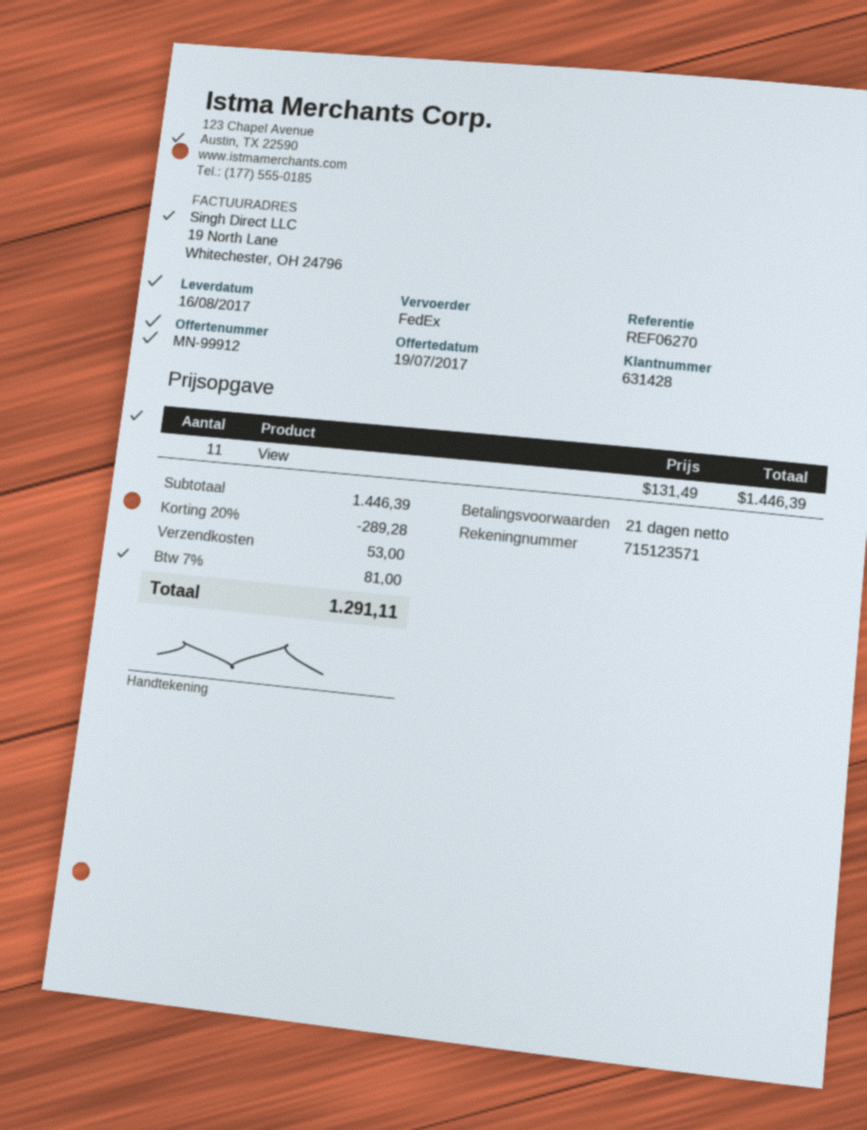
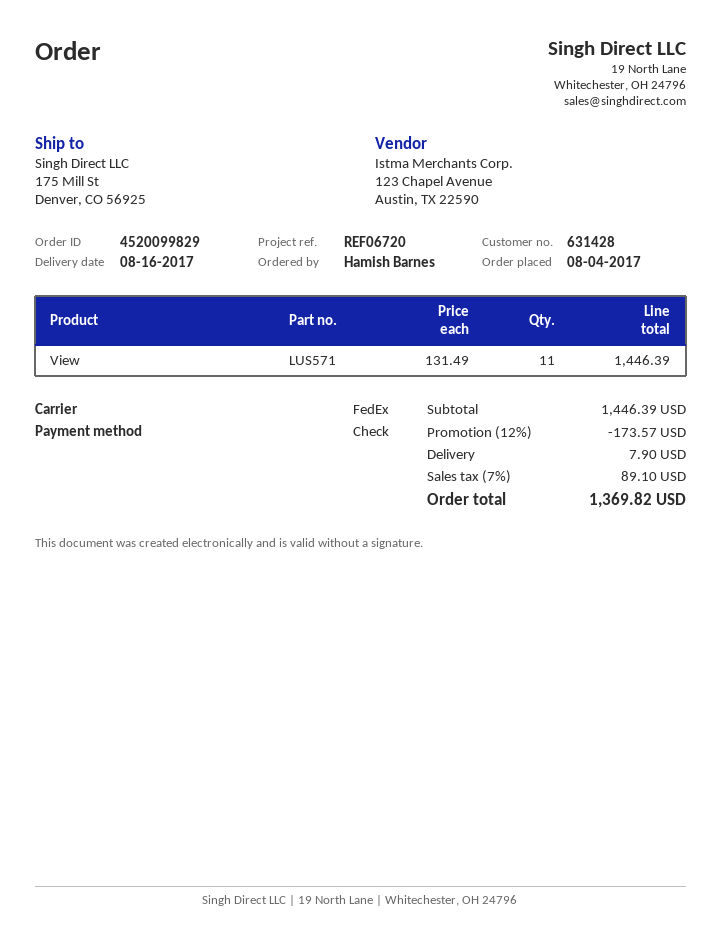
reference: REF06270 -> REF06720
discount: 20% = 289.28 -> 12% = 173.57
shipping: 53.00 -> 7.90
tax: 7% = 81.00 -> 7% = 89.10
total: 1291.11 -> 1369.82

